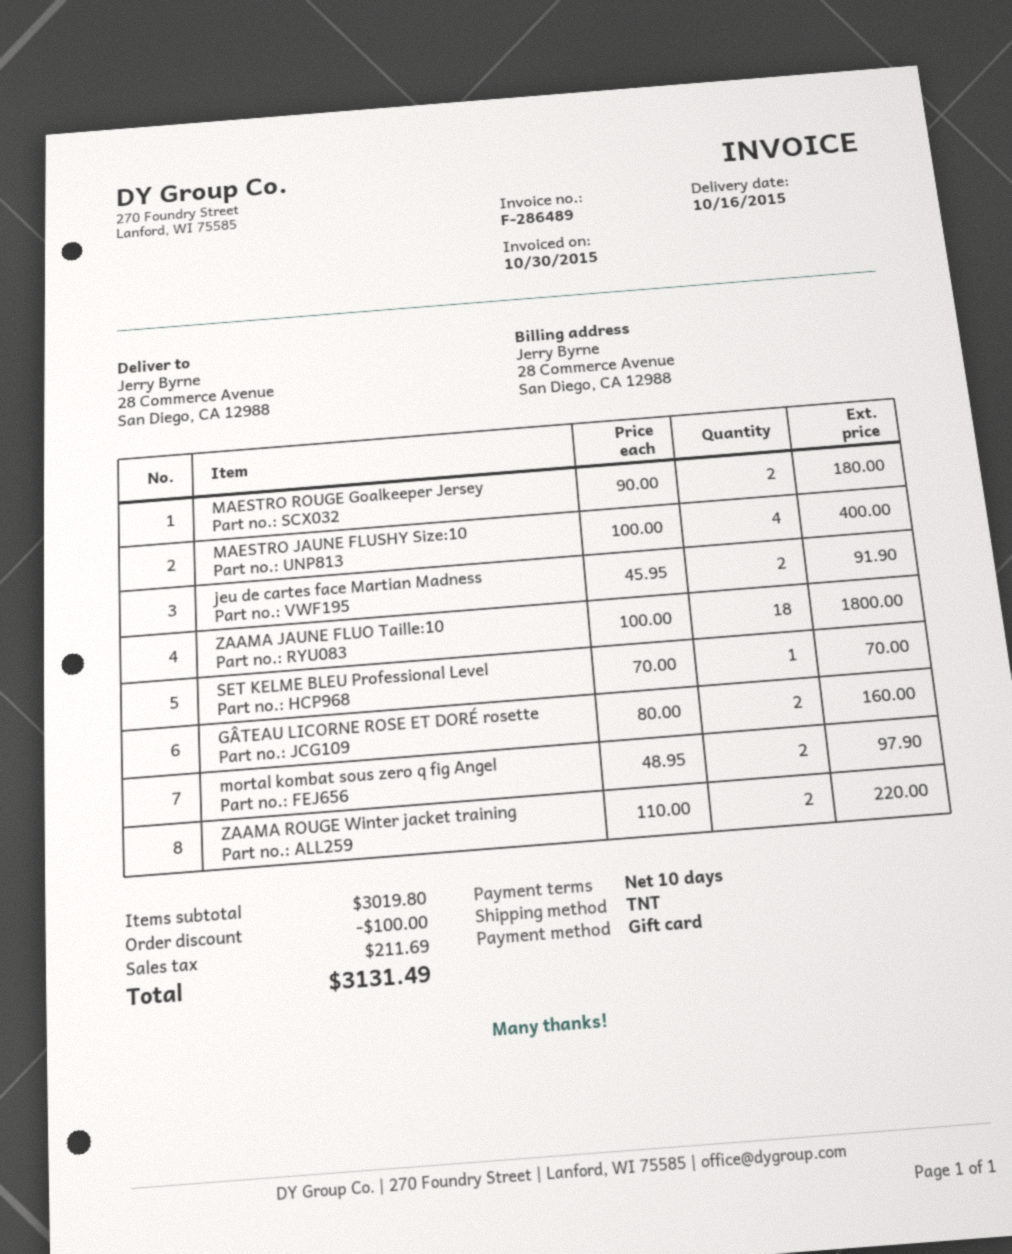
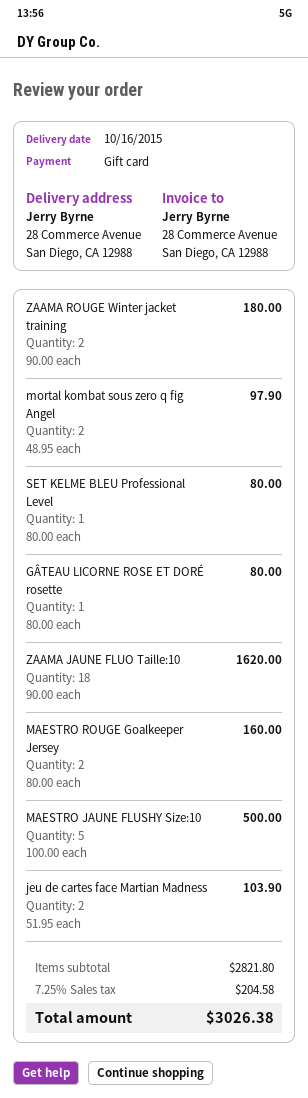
MAESTRO ROUGE Goalkeeper Jersey: 2 x 90.00 = 180.00 -> 2 x 80.00 = 160.00
MAESTRO JAUNE FLUSHY Size:10: 4 x 100.00 = 400.00 -> 5 x 100.00 = 500.00
jeu de cartes face Martian Madness: 2 x 45.95 = 91.90 -> 2 x 51.95 = 103.90
ZAAMA JAUNE FLUO Taille:10: 18 x 100.00 = 1800.00 -> 18 x 90.00 = 1620.00
SET KELME BLEU Professional Level: 1 x 70.00 = 70.00 -> 1 x 80.00 = 80.00
GÂTEAU LICORNE ROSE ET DORÉ rosette: 2 x 80.00 = 160.00 -> 1 x 80.00 = 80.00
ZAAMA ROUGE Winter jacket training: 2 x 110.00 = 220.00 -> 2 x 90.00 = 180.00
subtotal: 3019.80 -> 2821.80
discount: 100.00 -> none
tax: 211.69 -> 204.58
total: 3131.49 -> 3026.38

